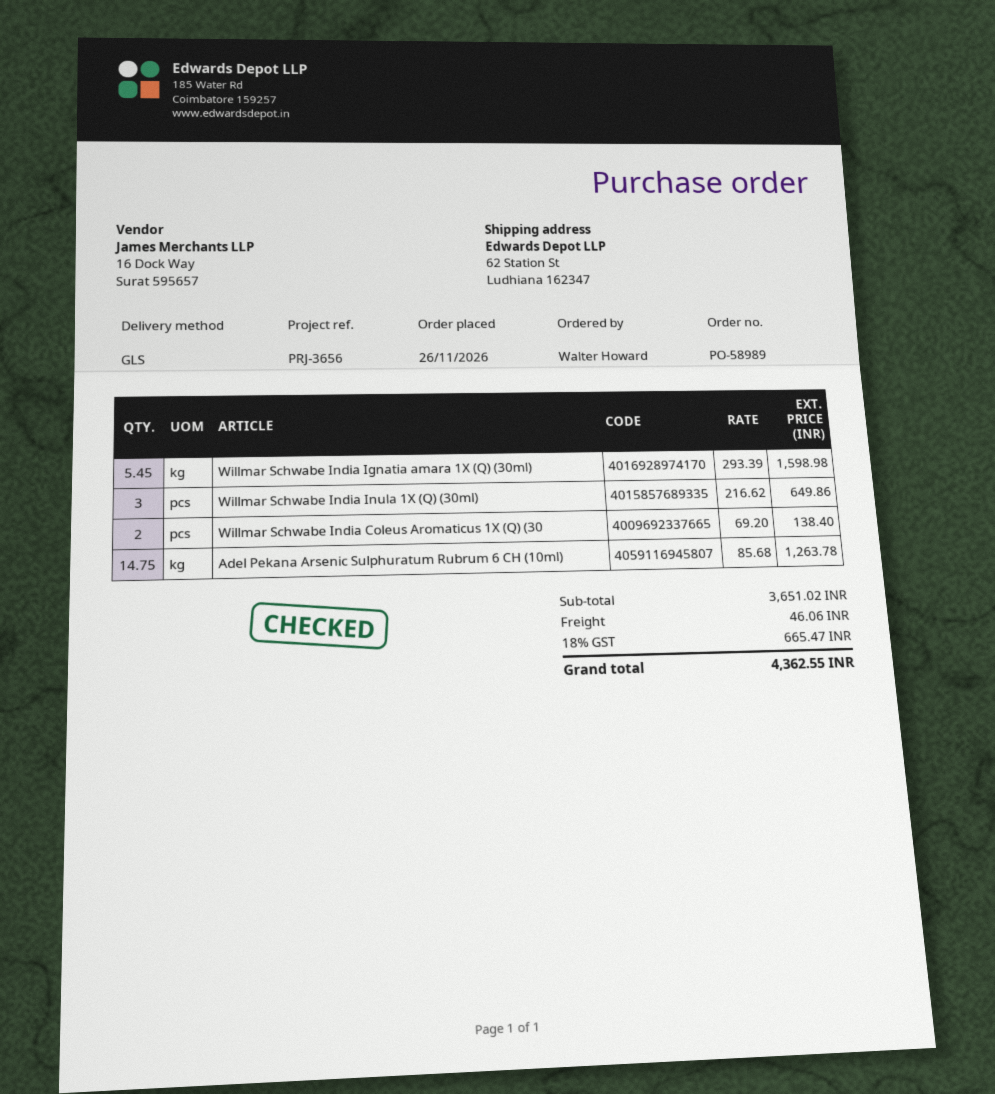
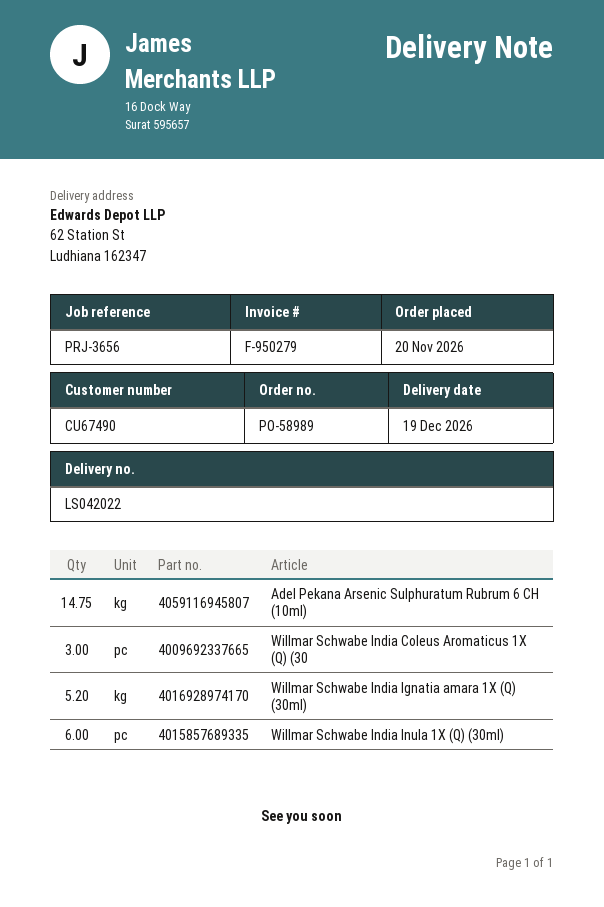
order date: 2026-11-26 -> 2026-11-20
Willmar Schwabe India Ignatia amara 1X (Q) (30ml): 5.45 -> 5.2
Willmar Schwabe India Inula 1X (Q) (30ml): 3 -> 6
Willmar Schwabe India Coleus Aromaticus 1X (Q) (30: 2 -> 3

